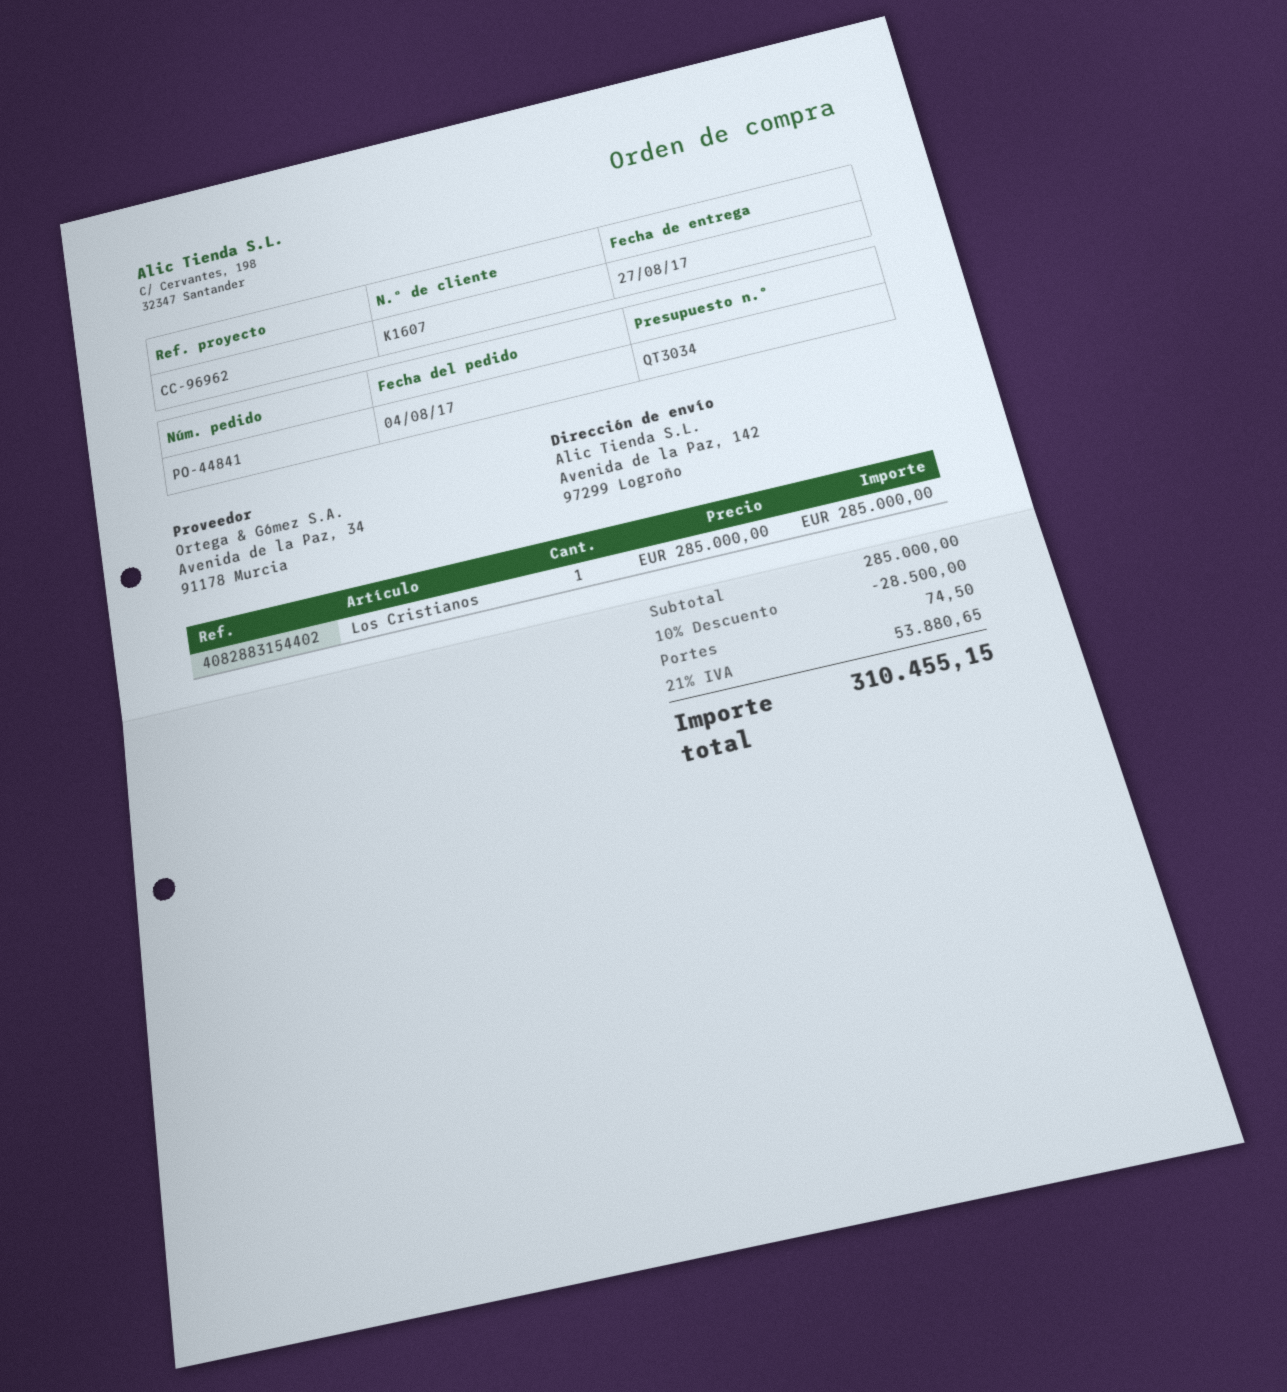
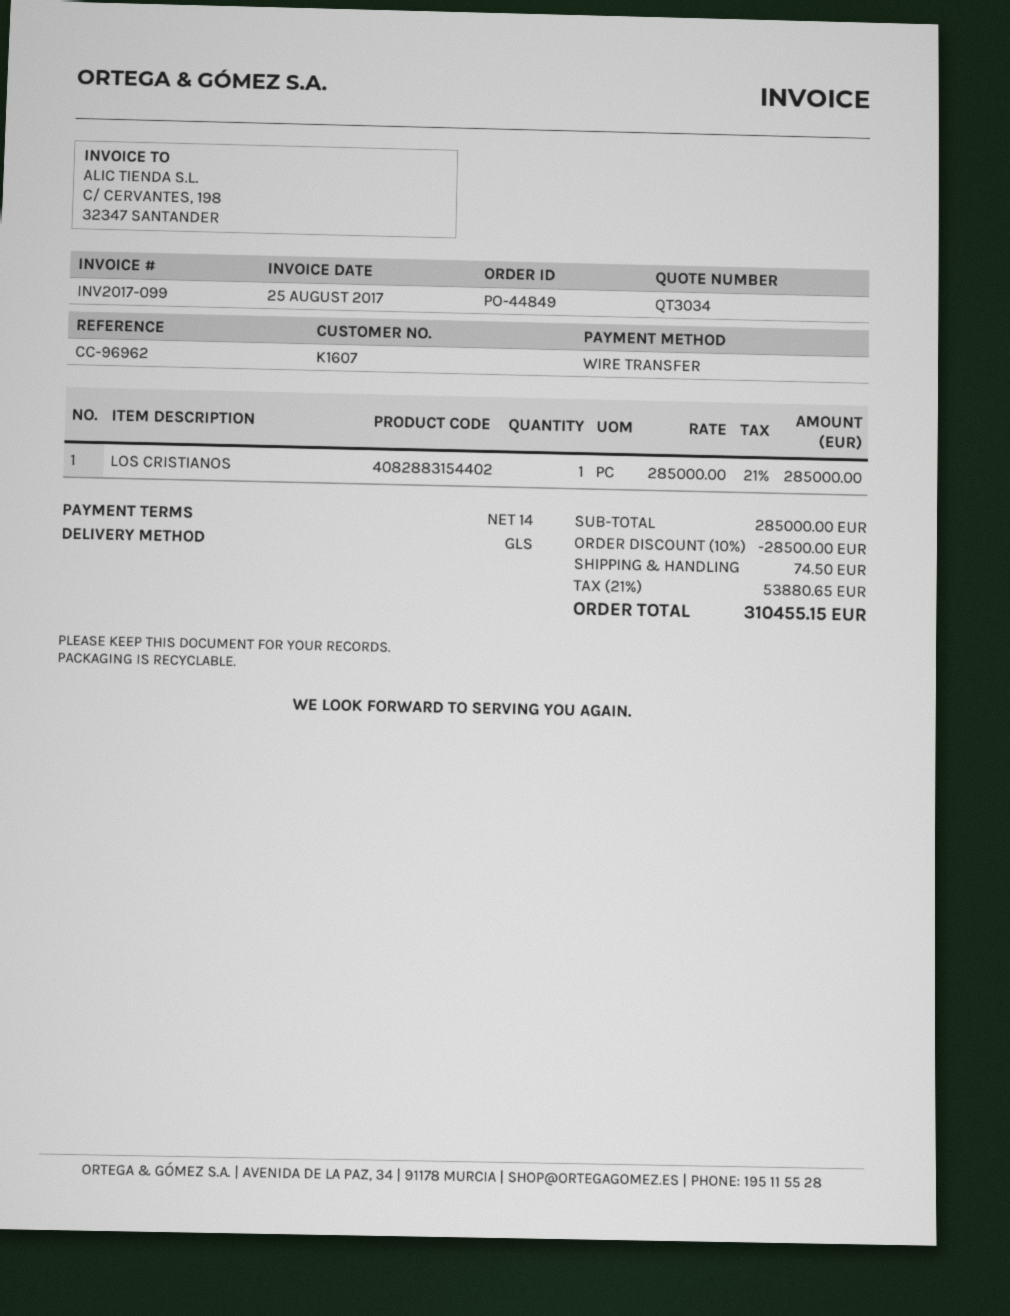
order number: PO-44841 -> PO-44849

